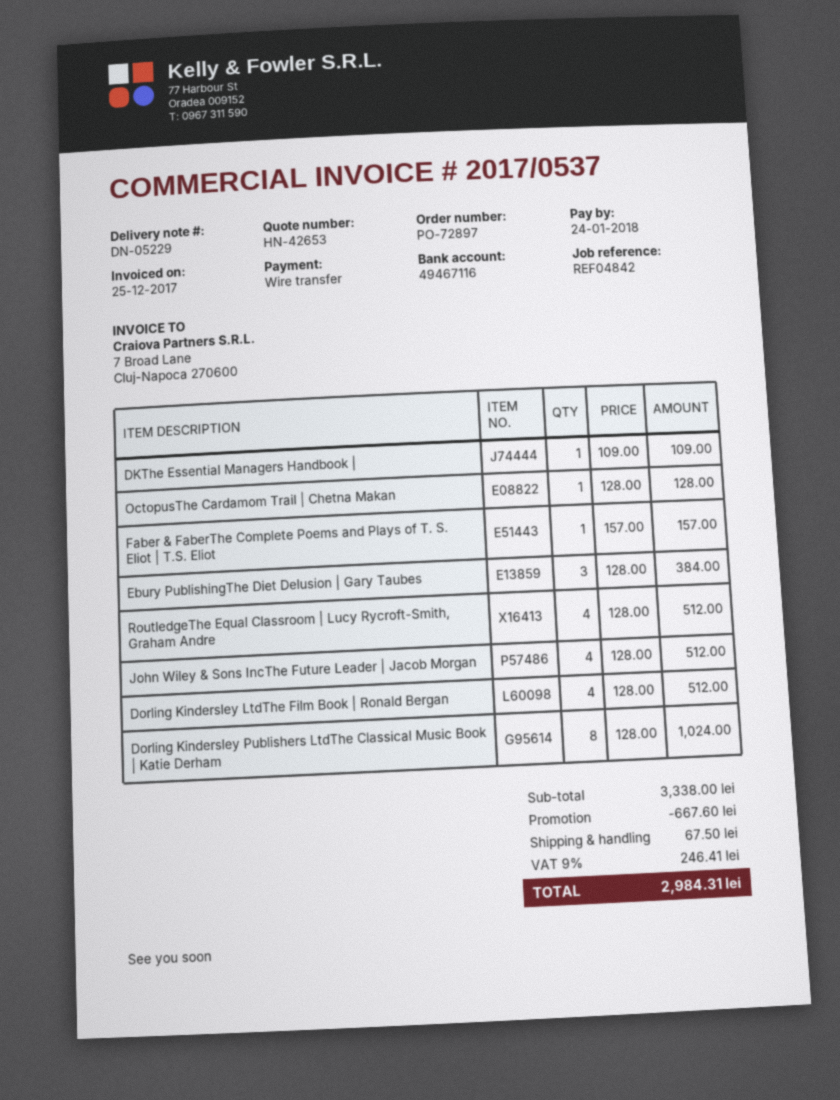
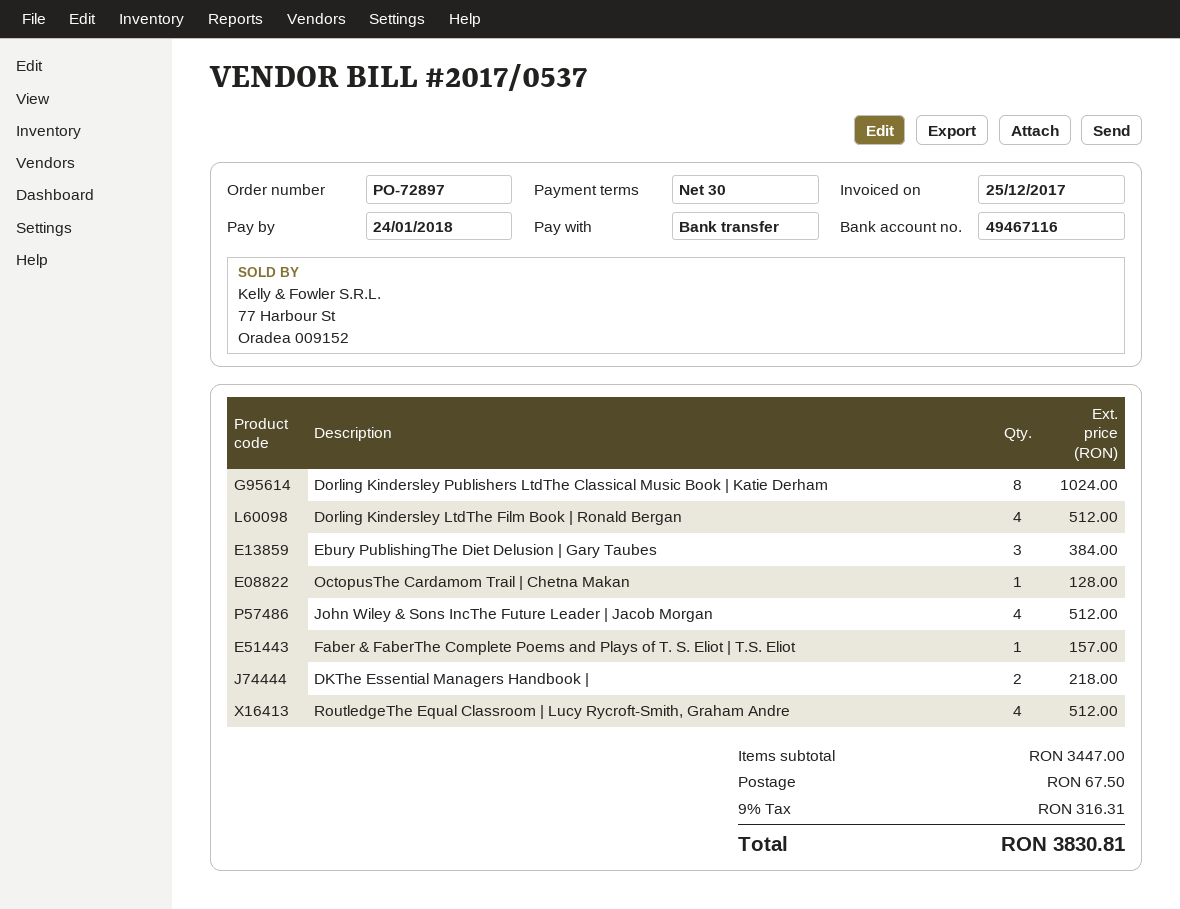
DKThe Essential Managers Handbook |: 1 for 109.00 -> 2 for 218.00
subtotal: 3338.00 -> 3447.00
discount: 667.60 -> none
tax: 9% = 246.41 -> 9% = 316.31
total: 2984.31 -> 3830.81

